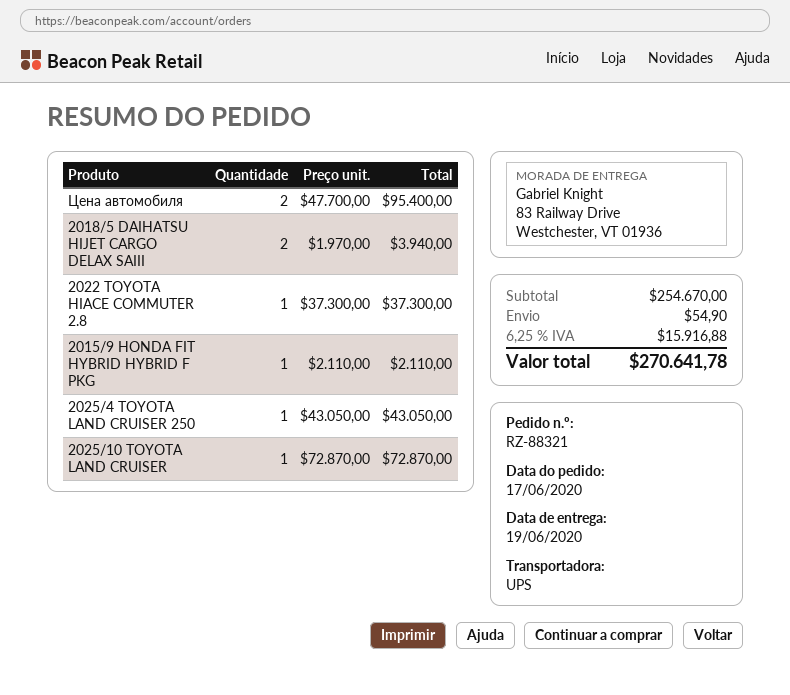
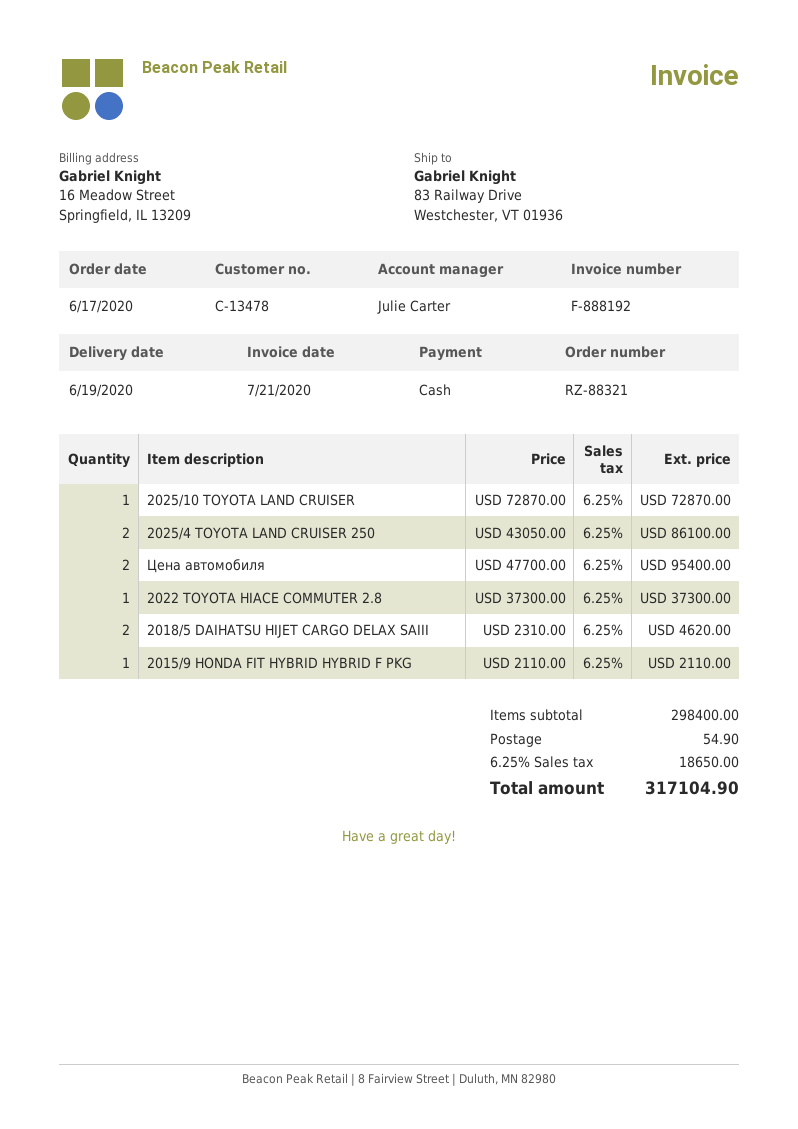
2018/5 DAIHATSU HIJET CARGO DELAX SAIII: 2 x 1970.00 = 3940.00 -> 2 x 2310.00 = 4620.00
2025/4 TOYOTA LAND CRUISER 250: 1 x 43050.00 = 43050.00 -> 2 x 43050.00 = 86100.00
subtotal: 254670.00 -> 298400.00
tax: 6.25% = 15916.88 -> 6.25% = 18650.00
total: 270641.78 -> 317104.90

